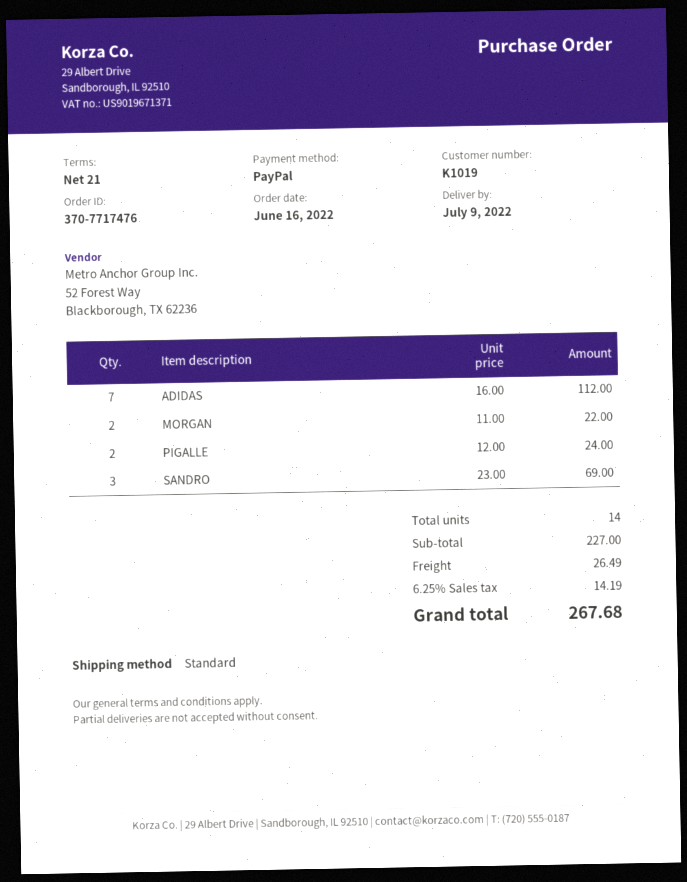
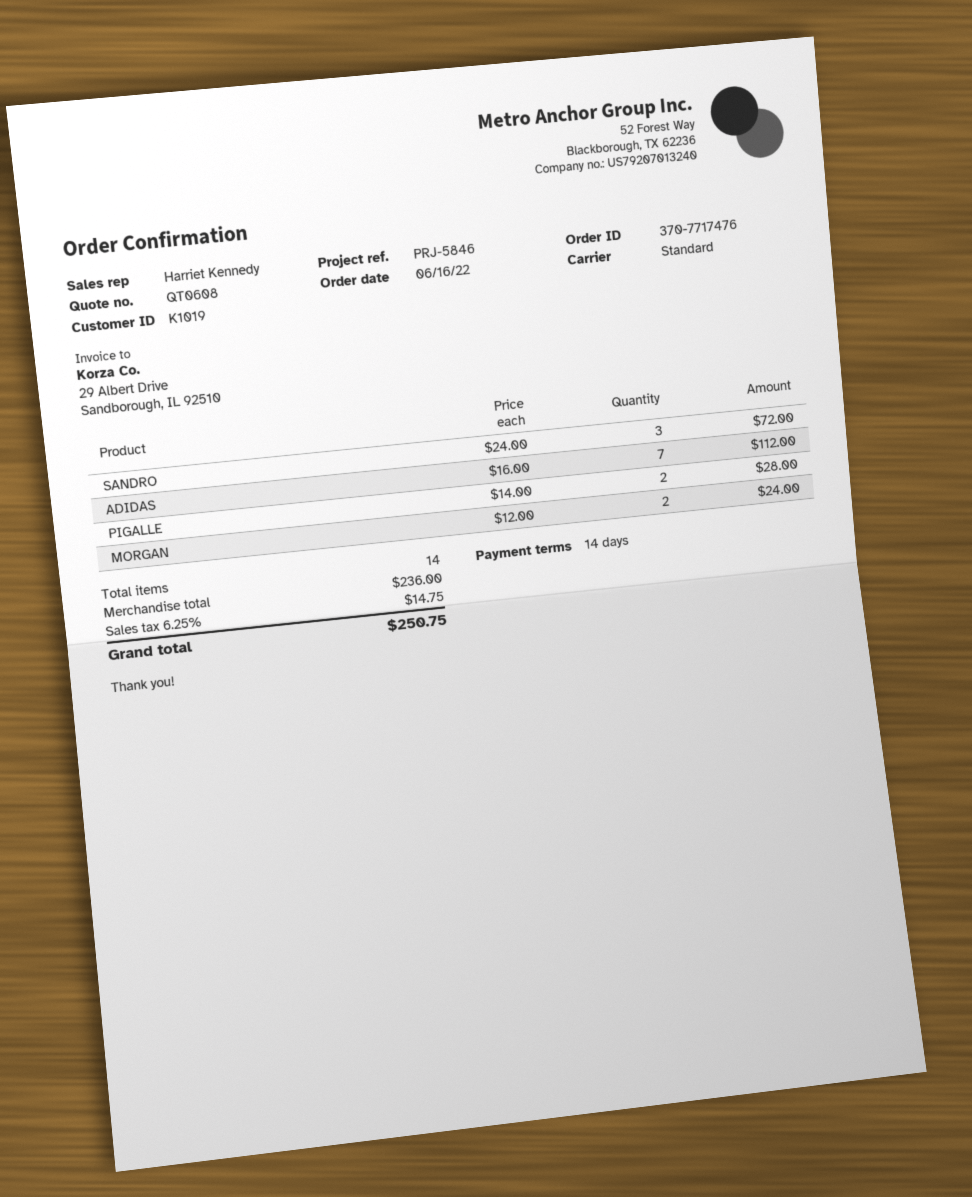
payment terms: 21 days -> 14 days
MORGAN: 2 x 11.00 = 22.00 -> 2 x 12.00 = 24.00
PIGALLE: 2 x 12.00 = 24.00 -> 2 x 14.00 = 28.00
SANDRO: 3 x 23.00 = 69.00 -> 3 x 24.00 = 72.00
subtotal: 227.00 -> 236.00
shipping: 26.49 -> none
tax: 6.25% = 14.19 -> 6.25% = 14.75
total: 267.68 -> 250.75

